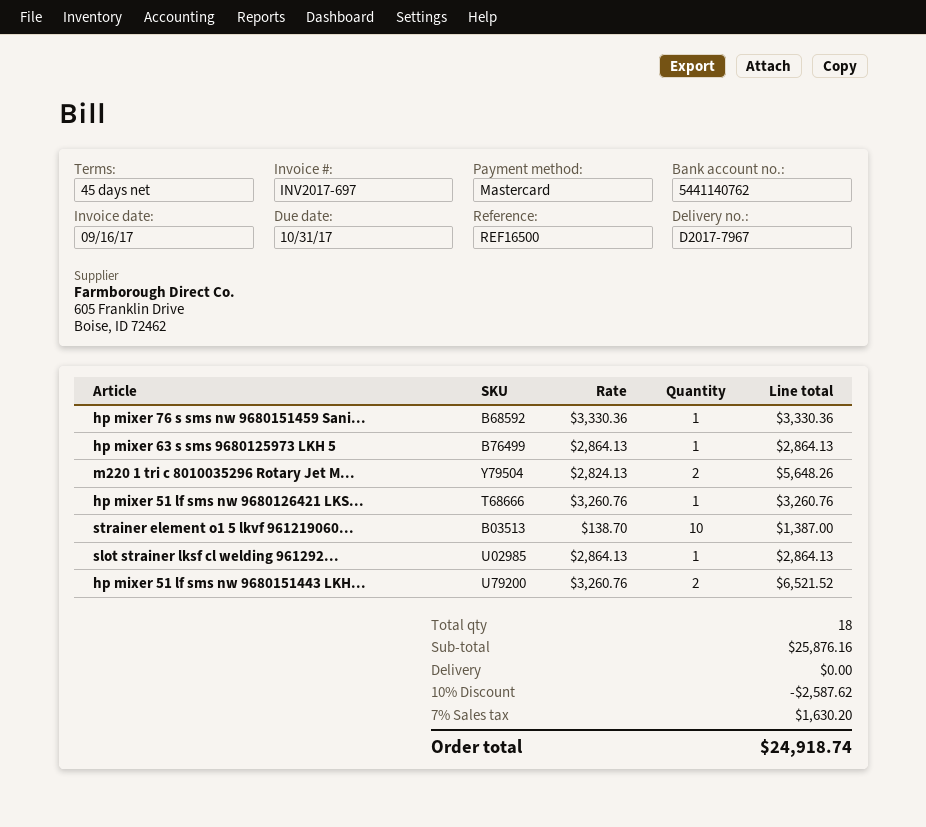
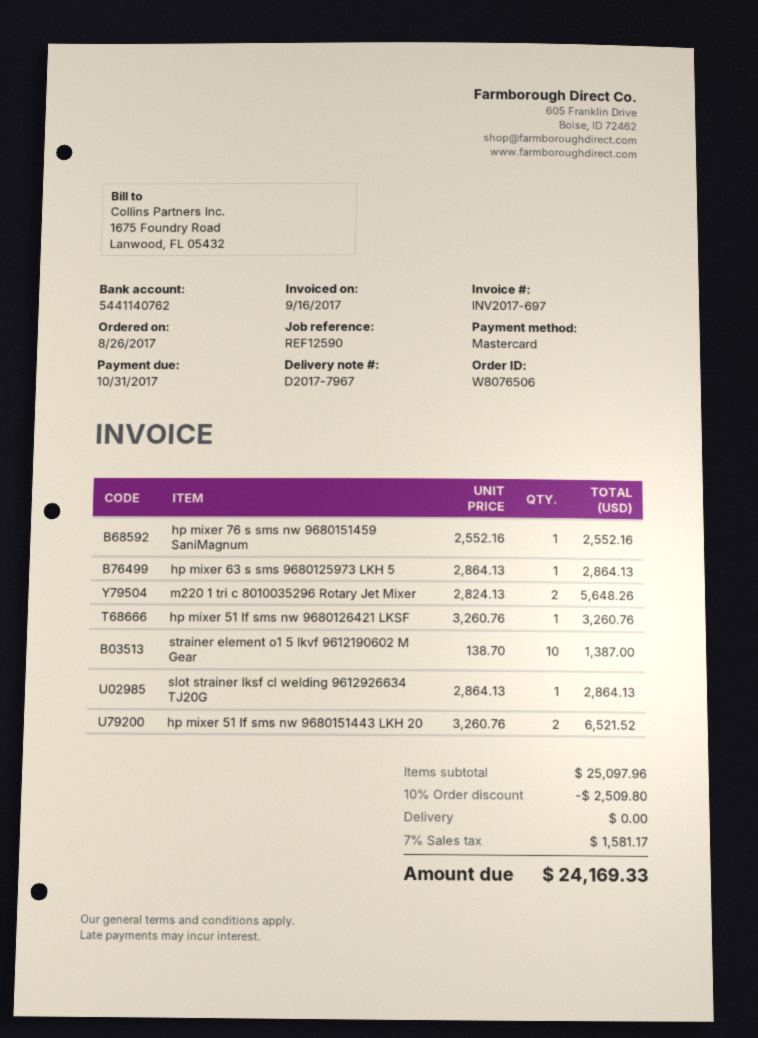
reference: REF16500 -> REF12590
hp mixer 76 s sms nw 9680151459 Sani...: 1 x 3330.36 = 3330.36 -> 1 x 2552.16 = 2552.16
subtotal: 25876.16 -> 25097.96
discount: 10% = 2587.62 -> 10% = 2509.80
tax: 7% = 1630.20 -> 7% = 1581.17
total: 24918.74 -> 24169.33

